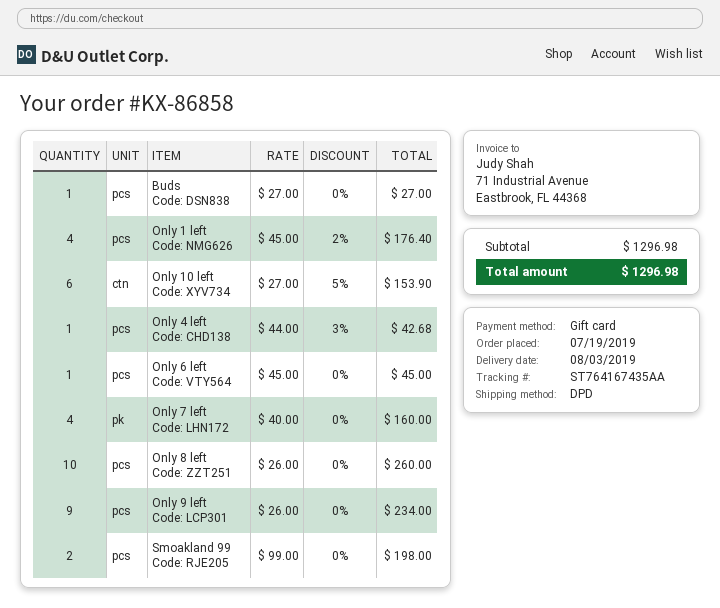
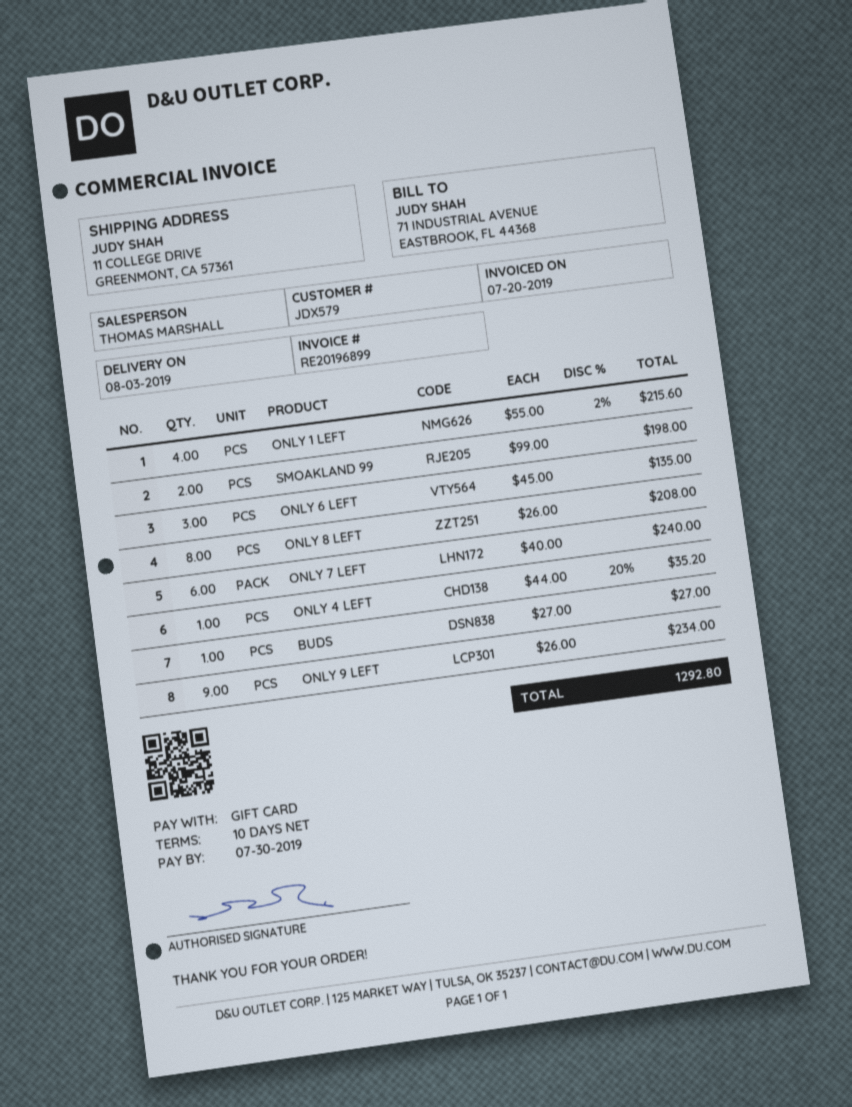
Only 1 left: 4 x 45.00 - 2% = 176.40 -> 4 x 55.00 - 2% = 215.60
Only 10 left: 6 x 27.00 - 5% = 153.90 -> none
Only 4 left: 1 x 44.00 - 3% = 42.68 -> 1 x 44.00 - 20% = 35.20
Only 6 left: 1 x 45.00 = 45.00 -> 3 x 45.00 = 135.00
Only 7 left: 4 x 40.00 = 160.00 -> 6 x 40.00 = 240.00
Only 8 left: 10 x 26.00 = 260.00 -> 8 x 26.00 = 208.00
total: 1296.98 -> 1292.80

